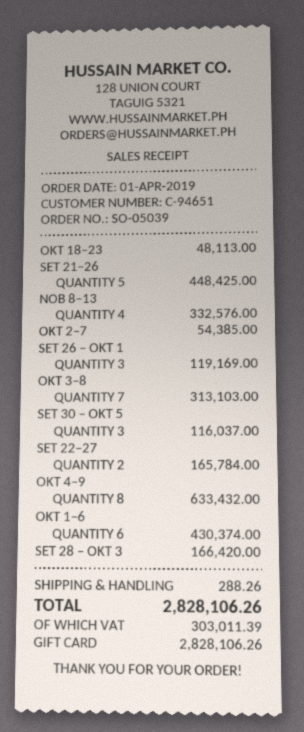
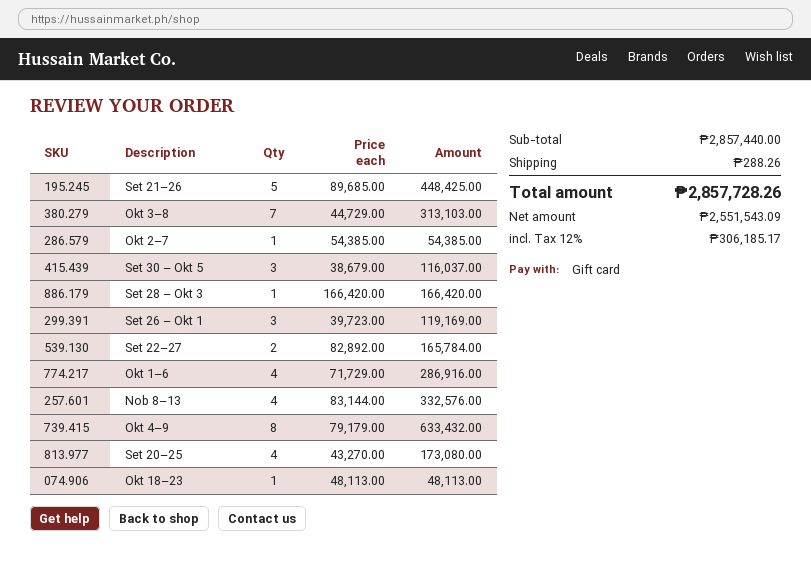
OKT 1–6: 6 for 430374.00 -> 4 for 286916.00
Set 20–25: none -> 4 for 173080.00
tax: 303011.39 -> 306185.17
total: 2828106.26 -> 2857728.26

